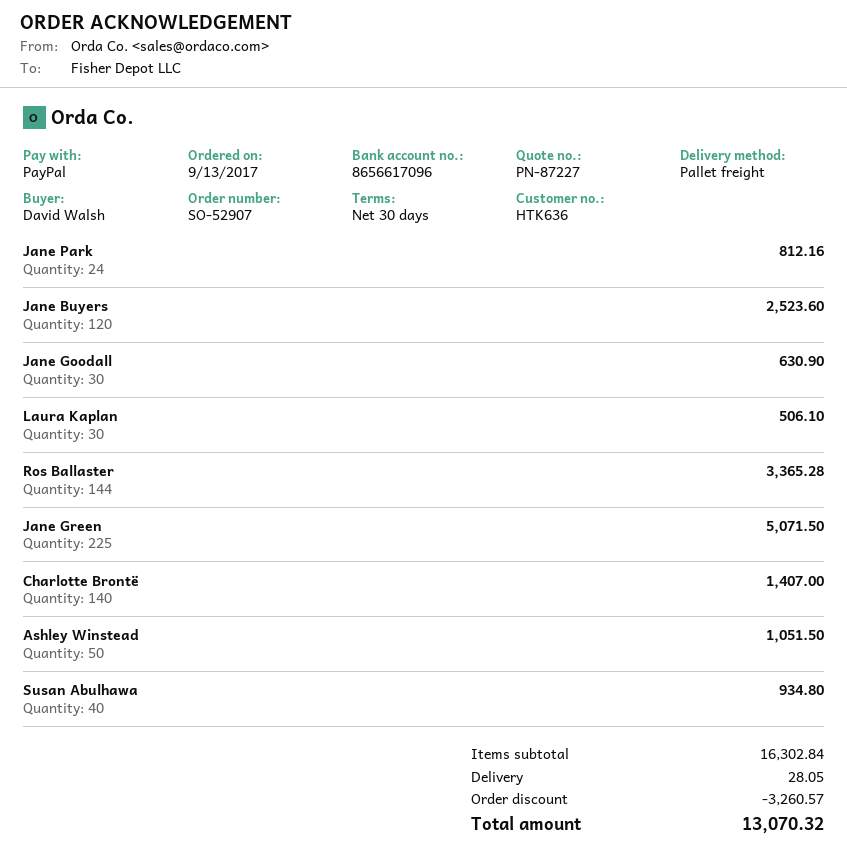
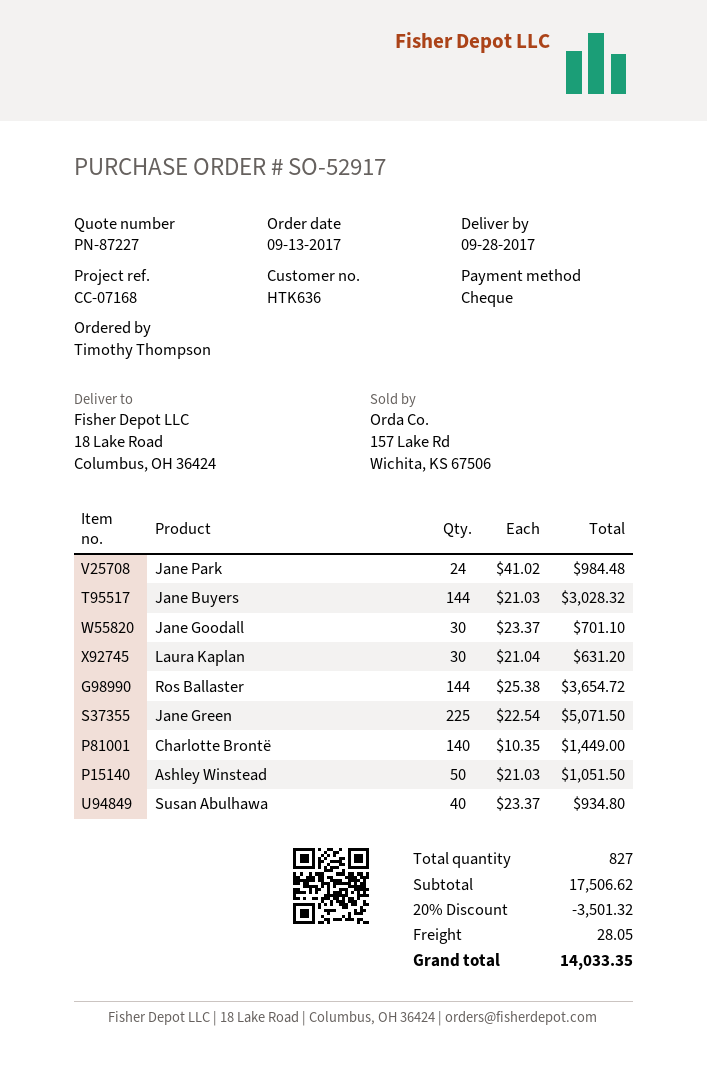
order number: SO-52907 -> SO-52917
ordered by: David Walsh -> Timothy Thompson
payment method: PayPal -> cheque
Jane Park: 24 for 812.16 -> 24 for 984.48
Jane Buyers: 120 for 2523.60 -> 144 for 3028.32
Jane Goodall: 30 for 630.90 -> 30 for 701.10
Laura Kaplan: 30 for 506.10 -> 30 for 631.20
Ros Ballaster: 144 for 3365.28 -> 144 for 3654.72
Charlotte Brontë: 140 for 1407.00 -> 140 for 1449.00
subtotal: 16302.84 -> 17506.62
discount: 3260.57 -> 3501.32
total: 13070.32 -> 14033.35

